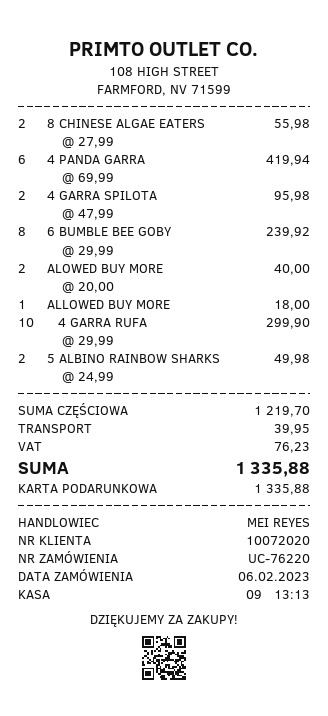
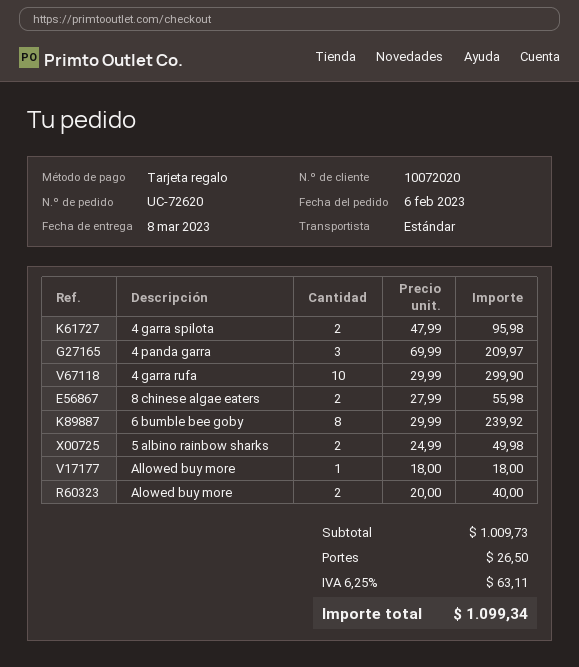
order number: UC-76220 -> UC-72620
4 PANDA GARRA: 6 x 69.99 = 419.94 -> 3 x 69.99 = 209.97
subtotal: 1219.70 -> 1009.73
shipping: 39.95 -> 26.50
tax: 76.23 -> 63.11
total: 1335.88 -> 1099.34

